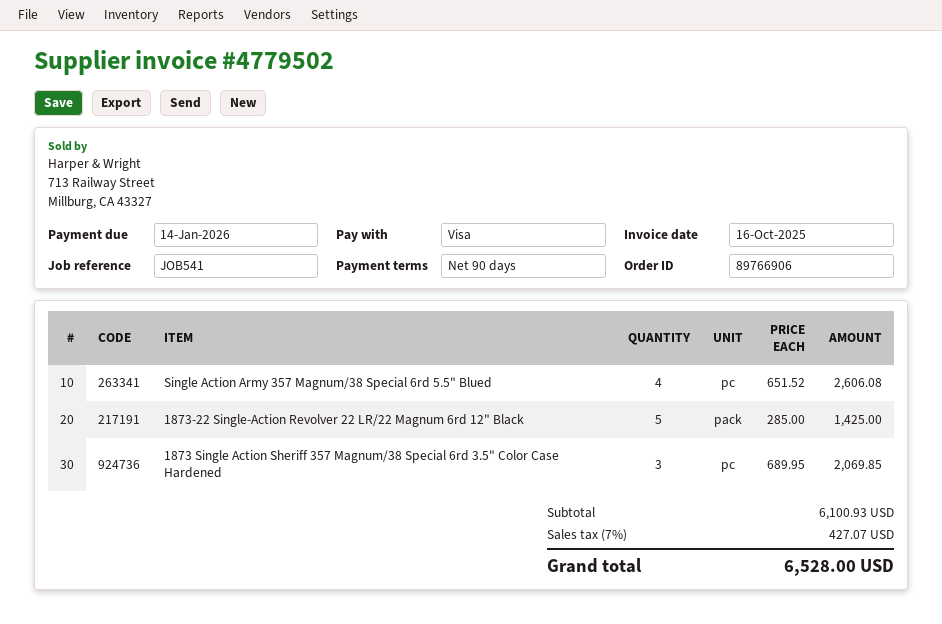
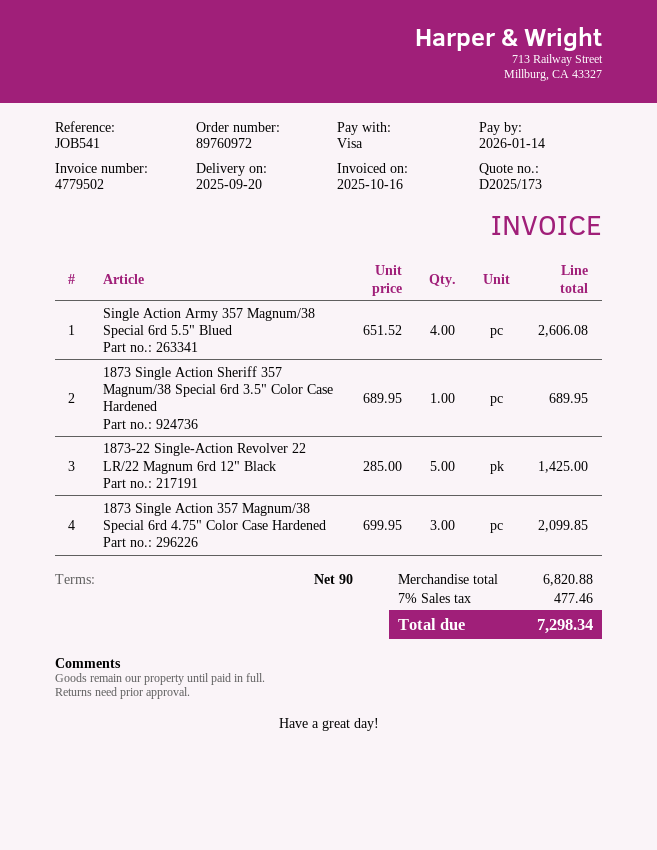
order number: 89766906 -> 89760972
1873 Single Action Sheriff 357 Magnum/38 Special 6rd 3.5" Color Case Hardened: 3 x 689.95 = 2069.85 -> 1 x 689.95 = 689.95
1873 Single Action 357 Magnum/38 Special 6rd 4.75" Color Case Hardened: none -> 3 x 699.95 = 2099.85
subtotal: 6100.93 -> 6820.88
tax: 7% = 427.07 -> 7% = 477.46
total: 6528.00 -> 7298.34

